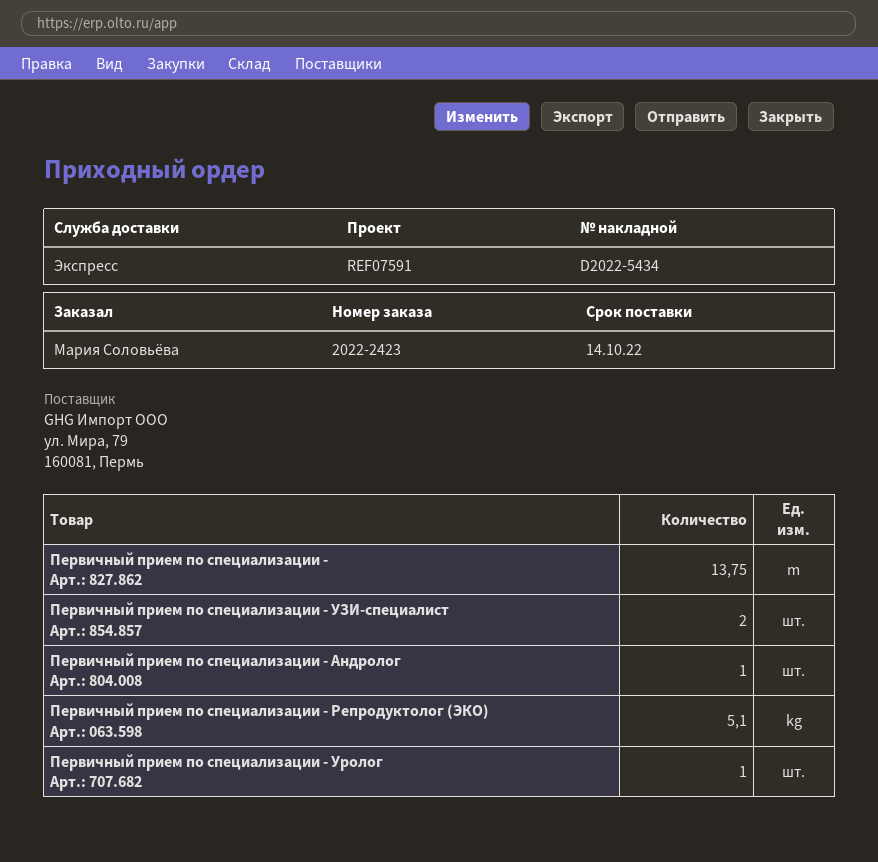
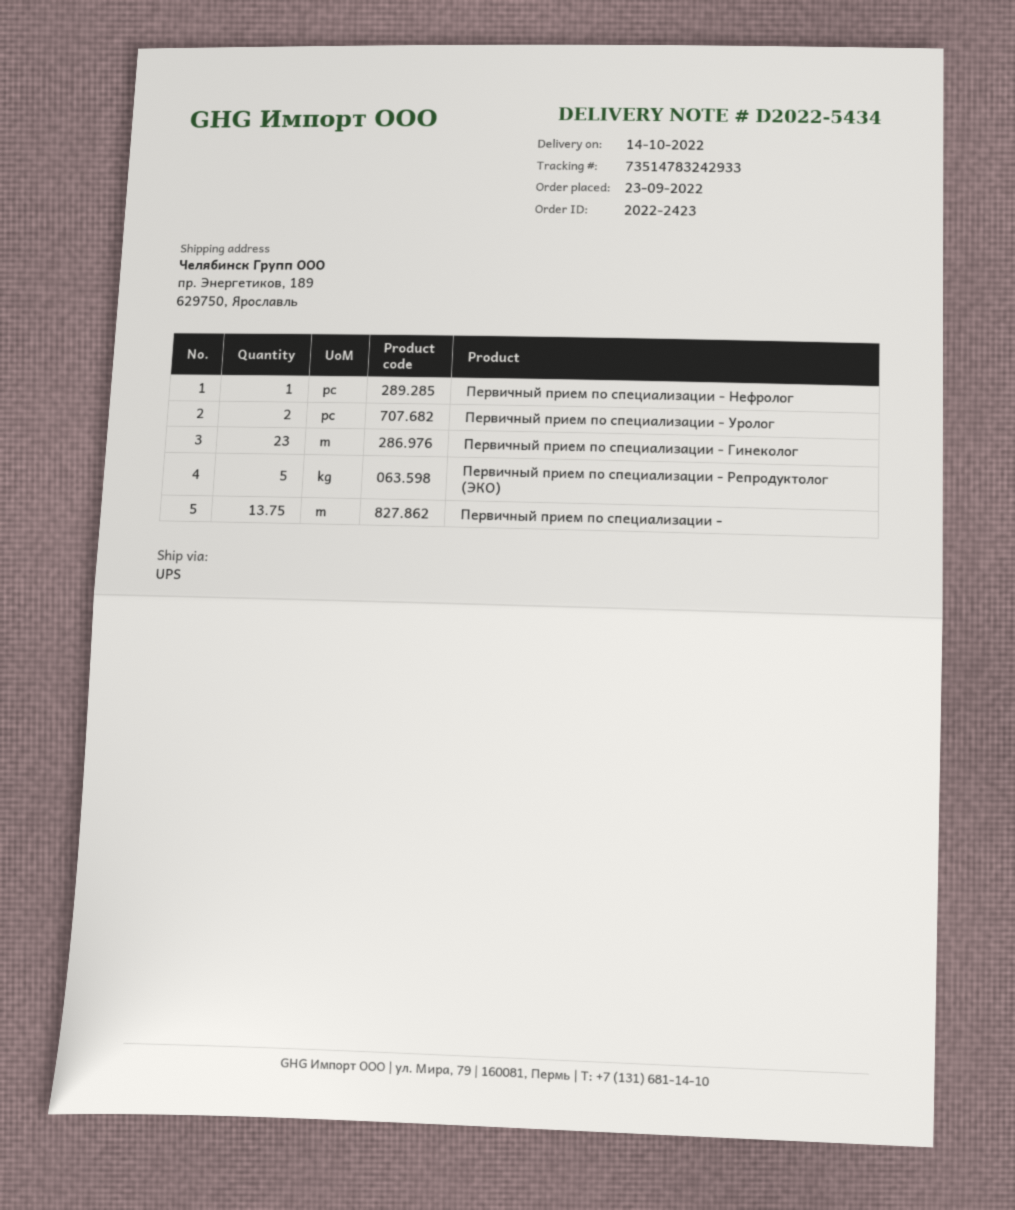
shipping method: express -> UPS
Первичный прием по специализации - УЗИ-специалист: 2 -> none
Первичный прием по специализации - Андролог: 1 -> none
Первичный прием по специализации - Репродуктолог (ЭКО): 5.1 -> 5
Первичный прием по специализации - Уролог: 1 -> 2
Первичный прием по специализации - Нефролог: none -> 1
Первичный прием по специализации - Гинеколог: none -> 23

